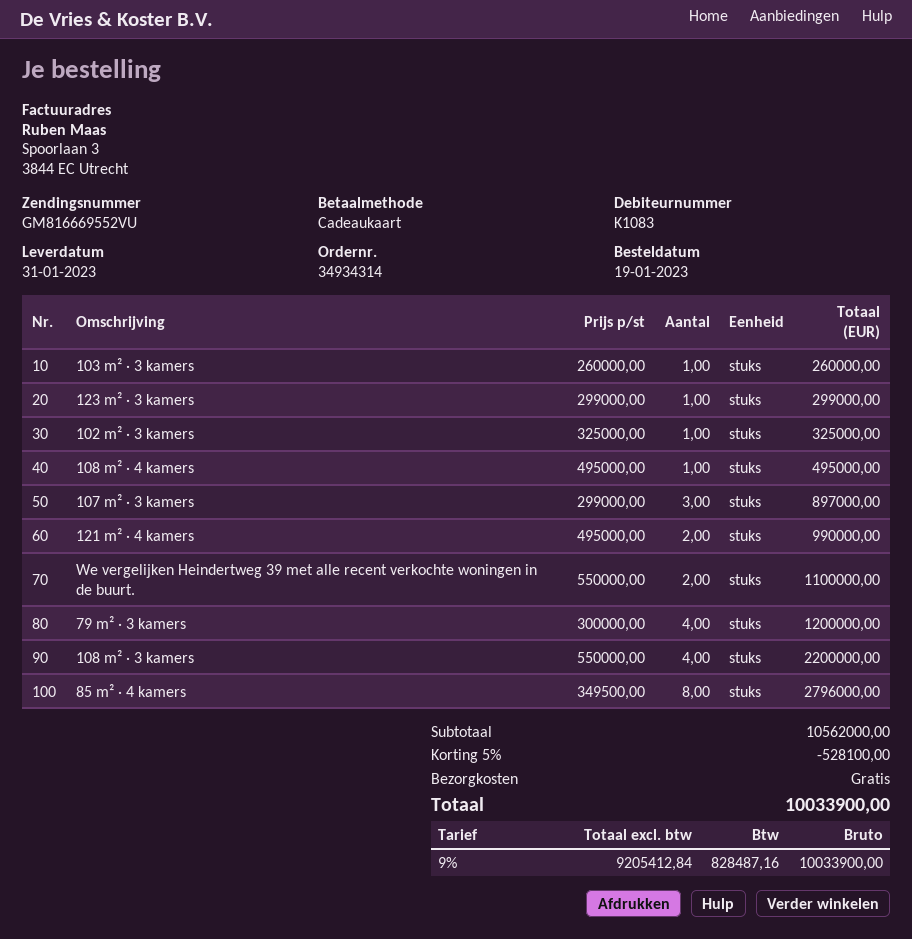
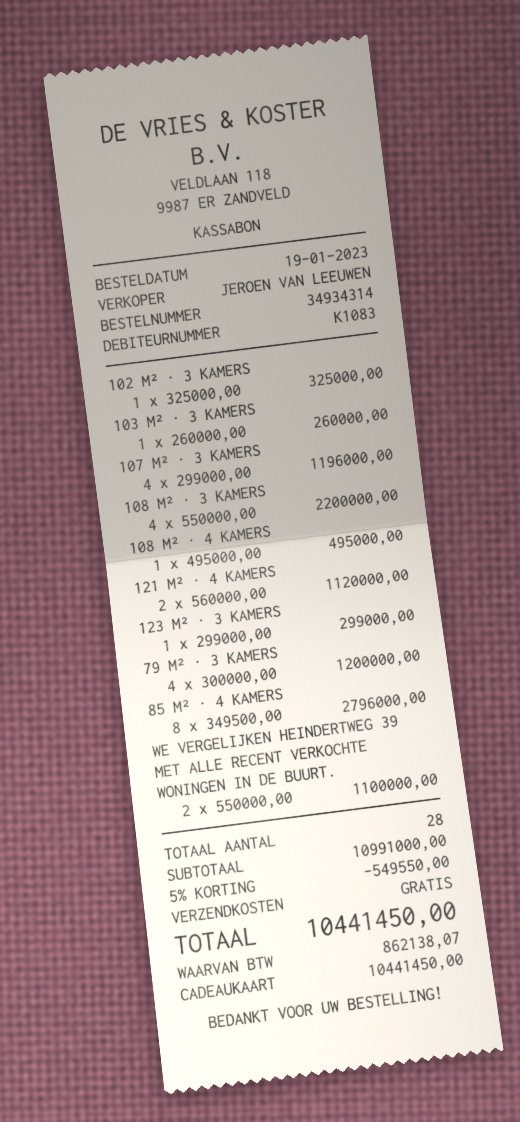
107 m² · 3 kamers: 3 x 299000.00 = 897000.00 -> 4 x 299000.00 = 1196000.00
121 m² · 4 kamers: 2 x 495000.00 = 990000.00 -> 2 x 560000.00 = 1120000.00
subtotal: 10562000.00 -> 10991000.00
discount: 5% = 528100.00 -> 5% = 549550.00
tax: 828487.16 -> 862138.07
total: 10033900.00 -> 10441450.00

